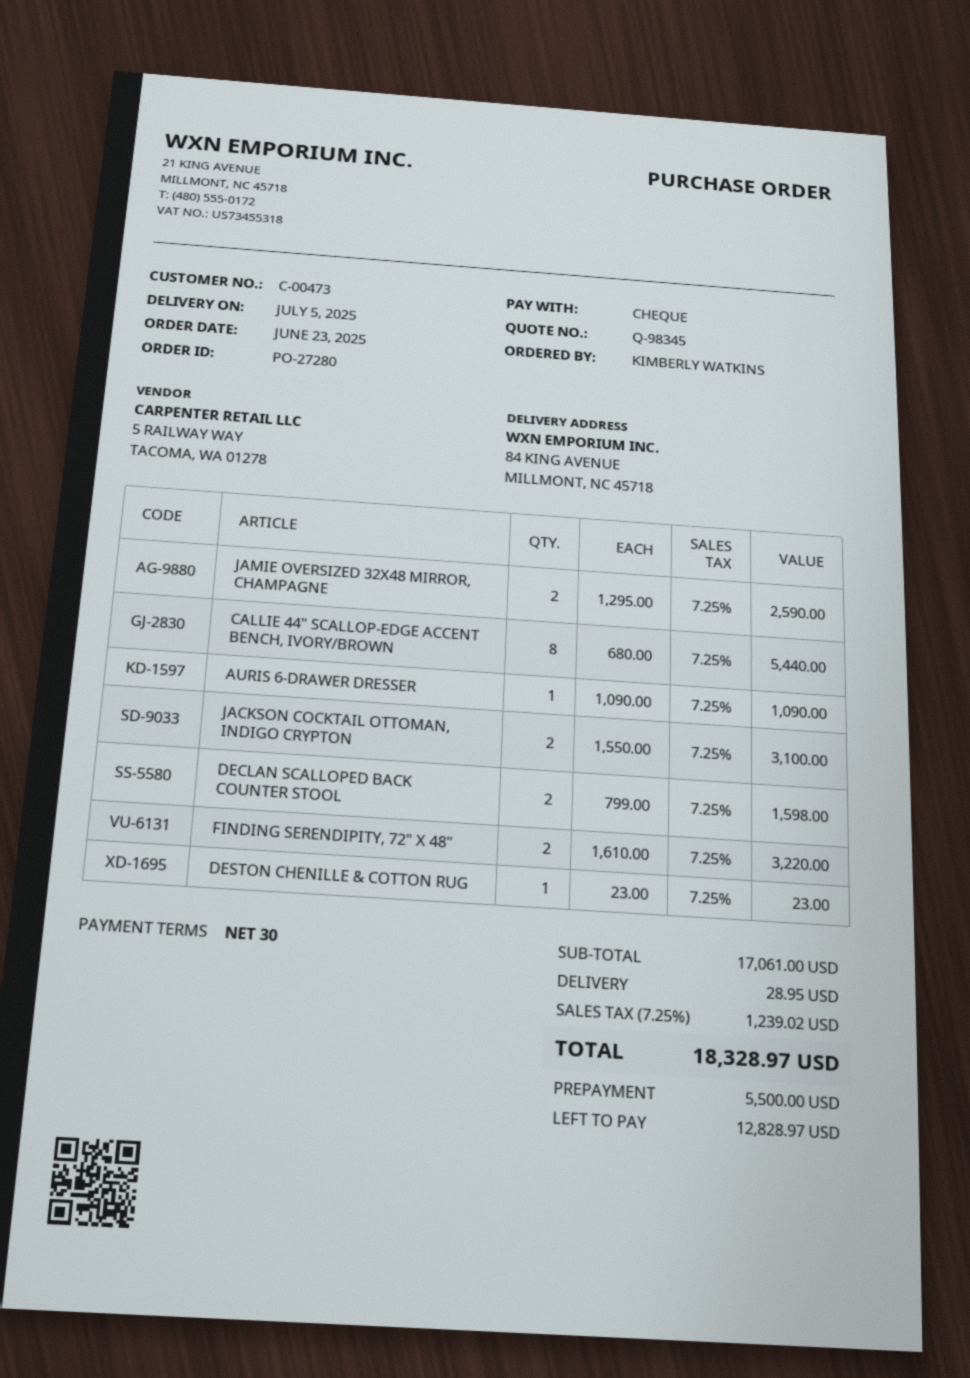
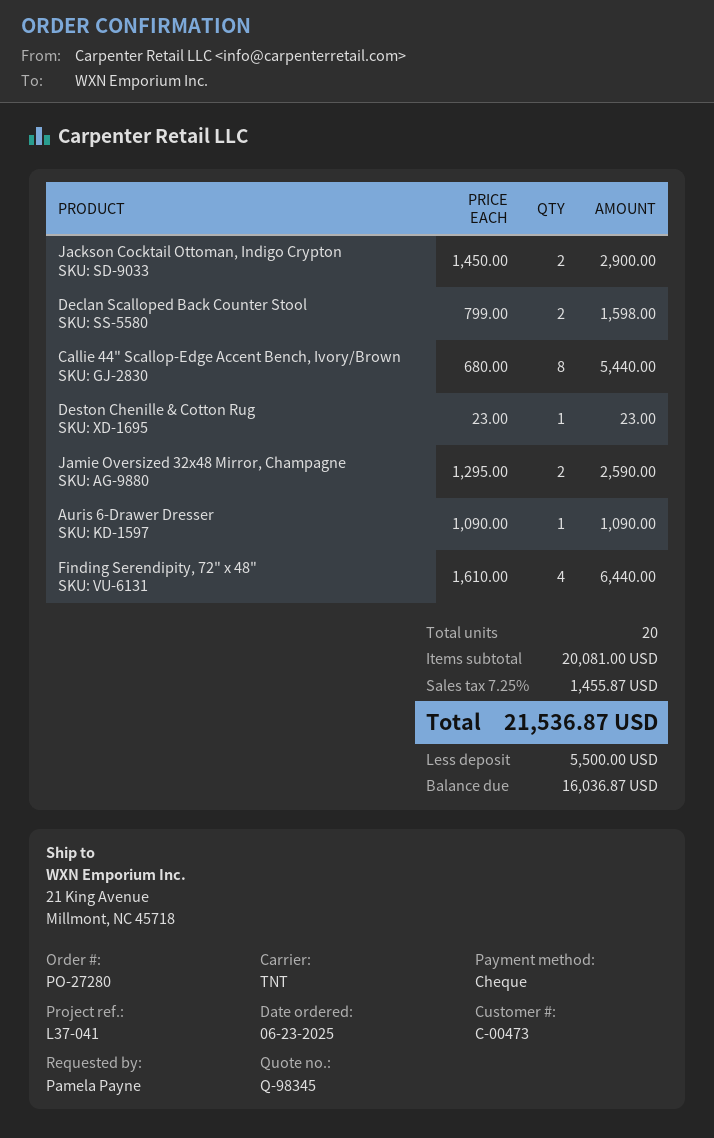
ordered by: KIMBERLY WATKINS -> Pamela Payne
ship to: 84 KING AVENUE, MILLMONT, NC 45718 -> 21 King Avenue, Millmont, NC 45718
JACKSON COCKTAIL OTTOMAN, INDIGO CRYPTON: 2 x 1550.00 = 3100.00 -> 2 x 1450.00 = 2900.00
FINDING SERENDIPITY, 72" X 48": 2 x 1610.00 = 3220.00 -> 4 x 1610.00 = 6440.00
subtotal: 17061.00 -> 20081.00
shipping: 28.95 -> none
tax: 7.25% = 1239.02 -> 7.25% = 1455.87
total: 18328.97 -> 21536.87
balance: 12828.97 -> 16036.87

